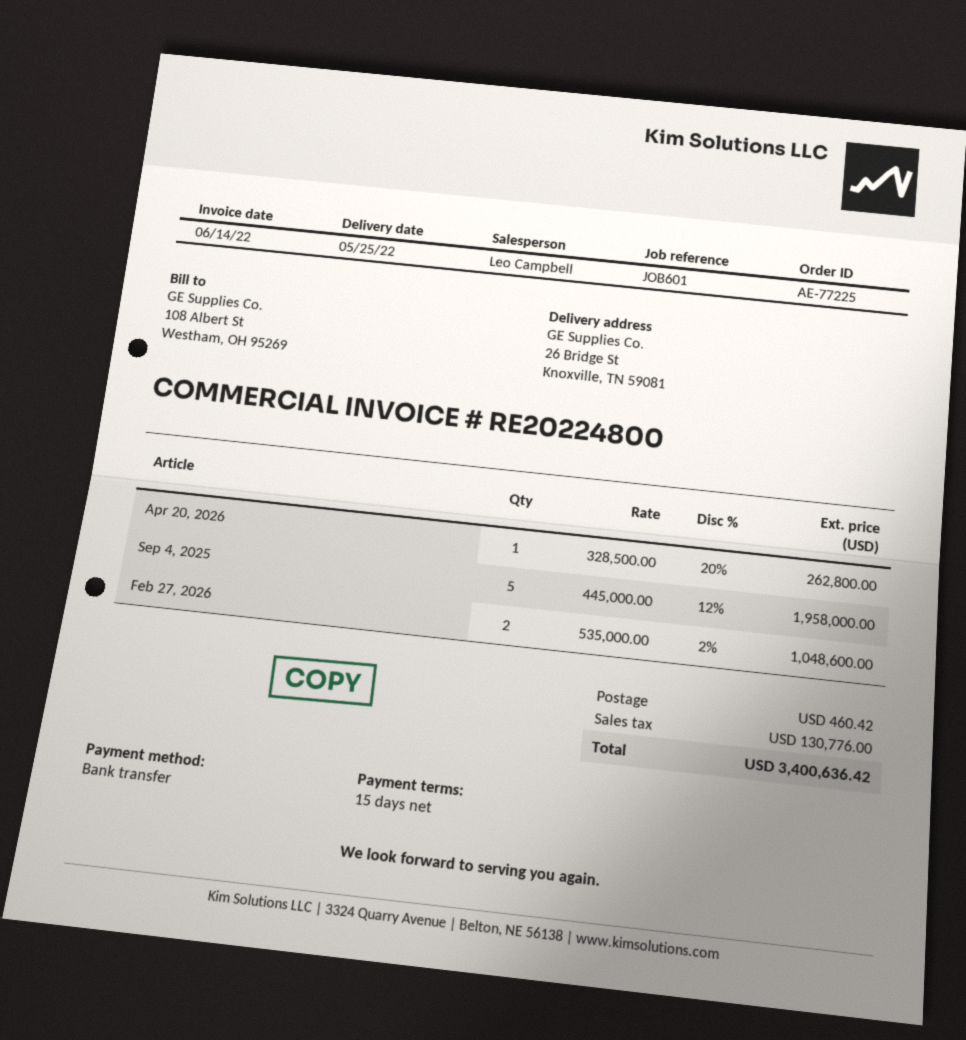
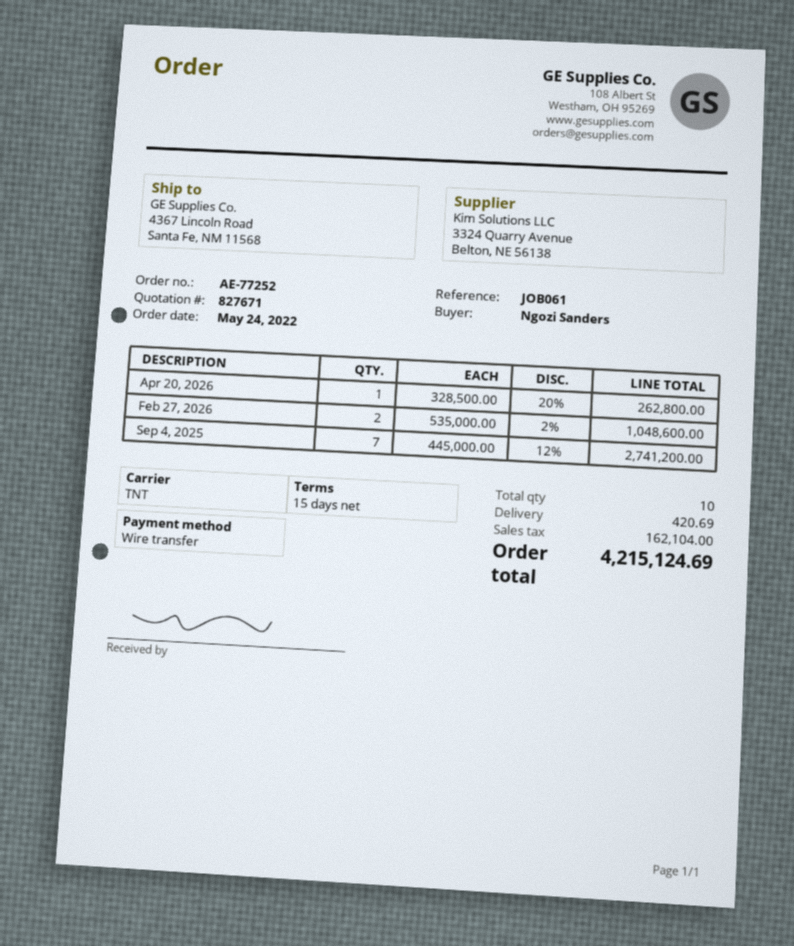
order number: AE-77225 -> AE-77252
reference: JOB601 -> JOB061
ship to: 26 Bridge St, Knoxville, TN 59081 -> 4367 Lincoln Road, Santa Fe, NM 11568
Sep 4, 2025: 5 x 445000.00 - 12% = 1958000.00 -> 7 x 445000.00 - 12% = 2741200.00
shipping: 460.42 -> 420.69
tax: 130776.00 -> 162104.00
total: 3400636.42 -> 4215124.69

